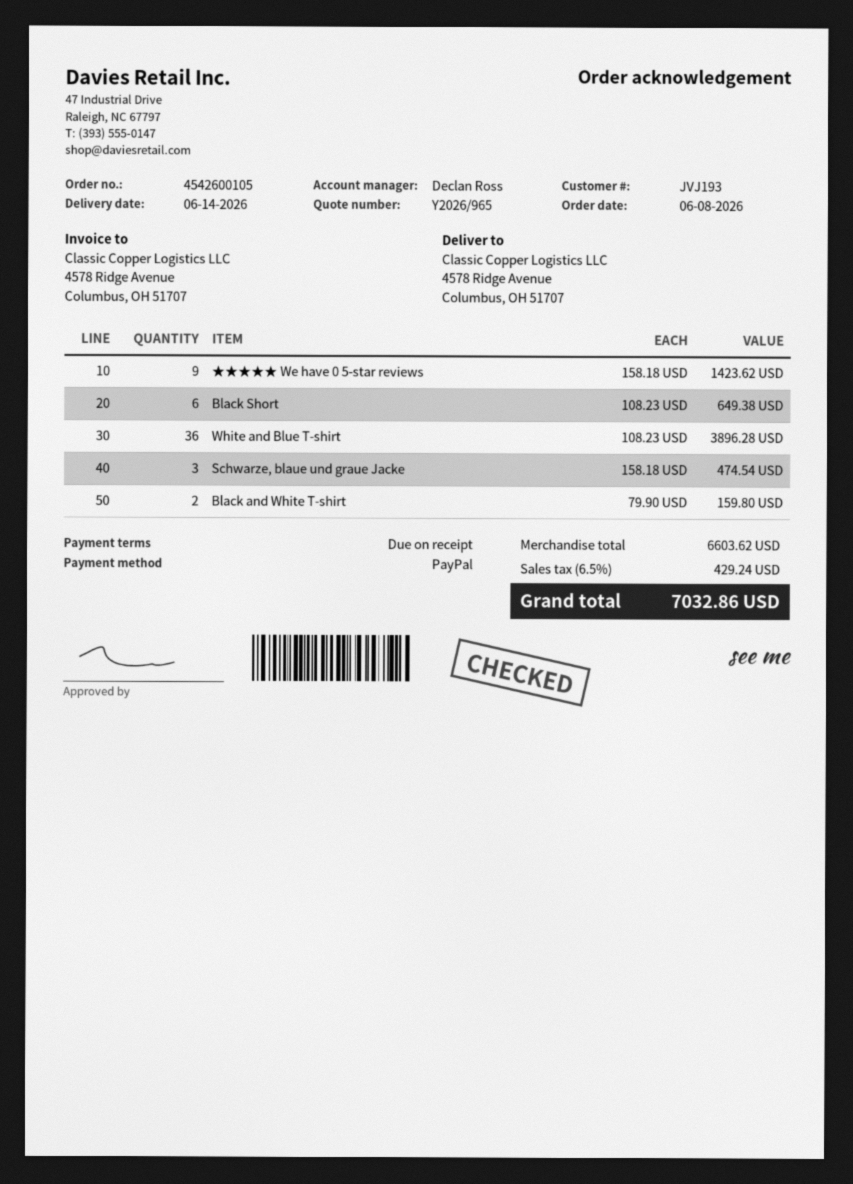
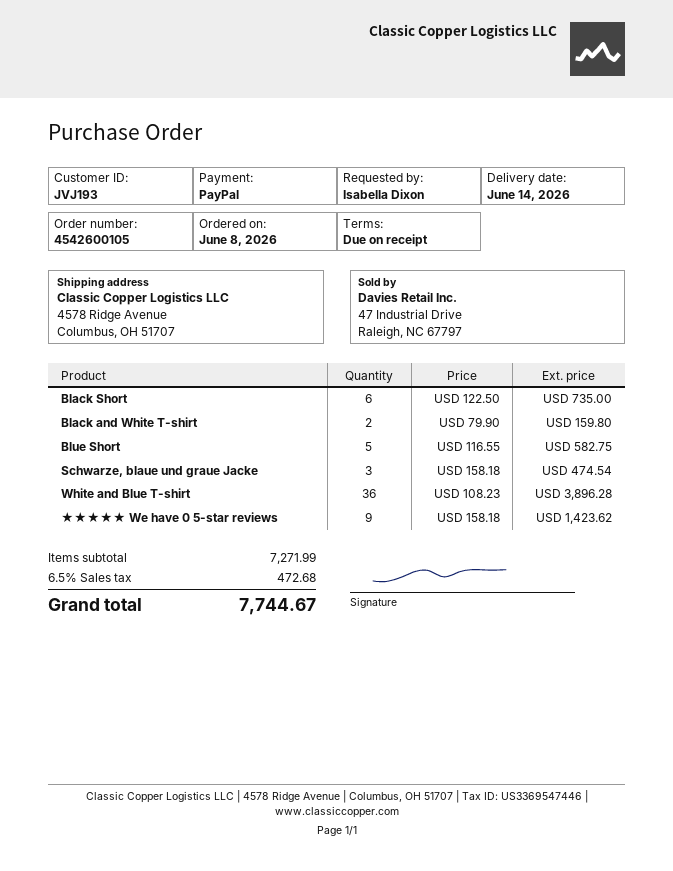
Black Short: 6 x 108.23 = 649.38 -> 6 x 122.50 = 735.00
Blue Short: none -> 5 x 116.55 = 582.75
subtotal: 6603.62 -> 7271.99
tax: 6.5% = 429.24 -> 6.5% = 472.68
total: 7032.86 -> 7744.67

